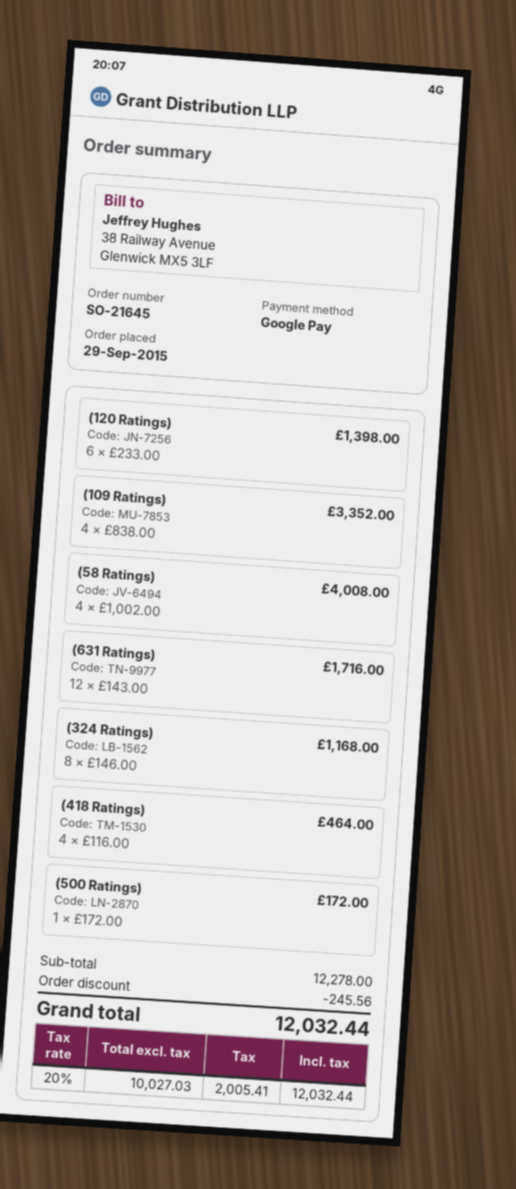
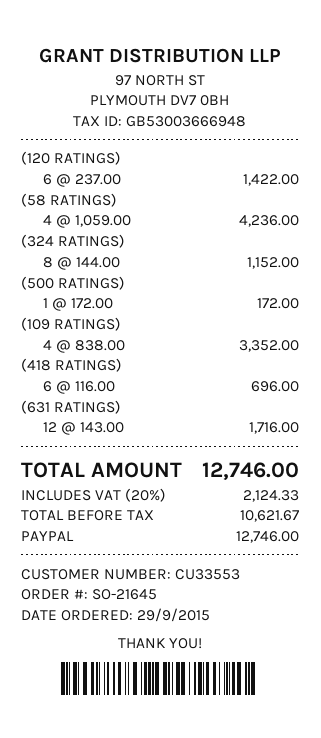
payment method: Google Pay -> PayPal
(120 Ratings): 6 x 233.00 = 1398.00 -> 6 x 237.00 = 1422.00
(58 Ratings): 4 x 1002.00 = 4008.00 -> 4 x 1059.00 = 4236.00
(324 Ratings): 8 x 146.00 = 1168.00 -> 8 x 144.00 = 1152.00
(418 Ratings): 4 x 116.00 = 464.00 -> 6 x 116.00 = 696.00
discount: 245.56 -> none
net: 10027.03 -> 10621.67
tax: 20% = 2005.41 -> 20% = 2124.33
total: 12032.44 -> 12746.00

